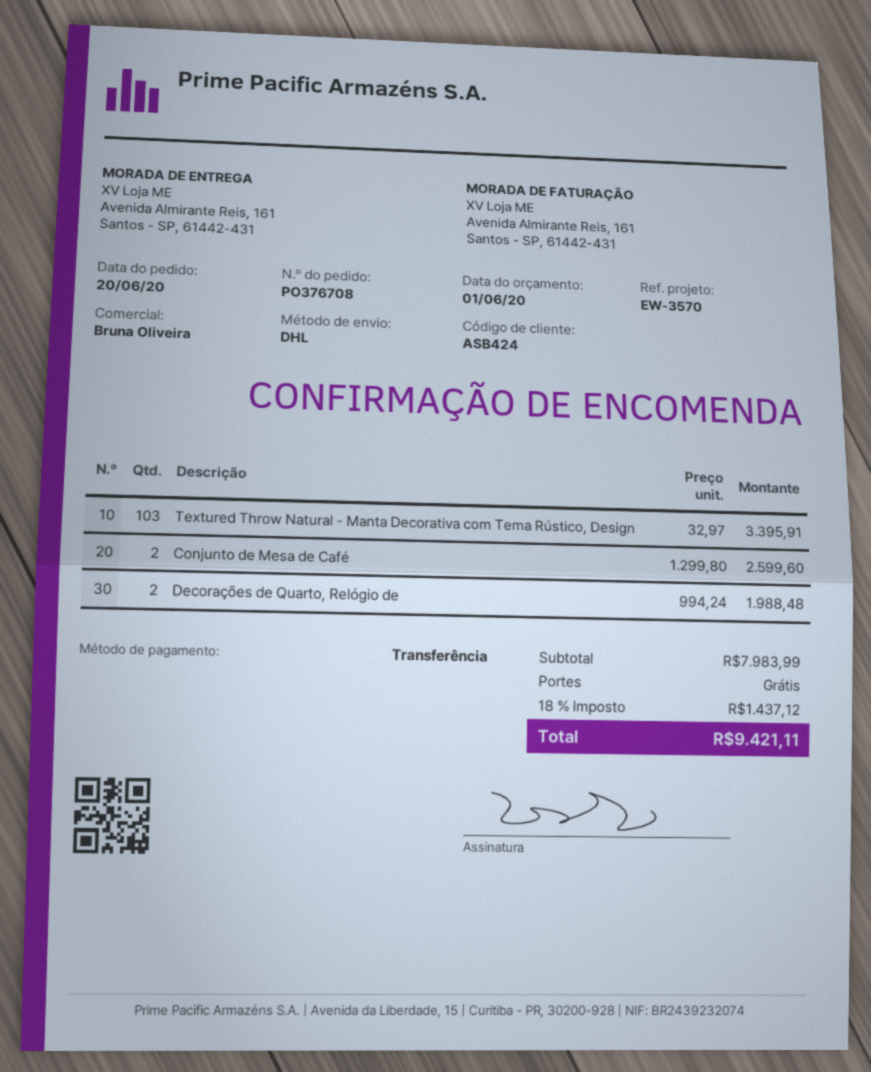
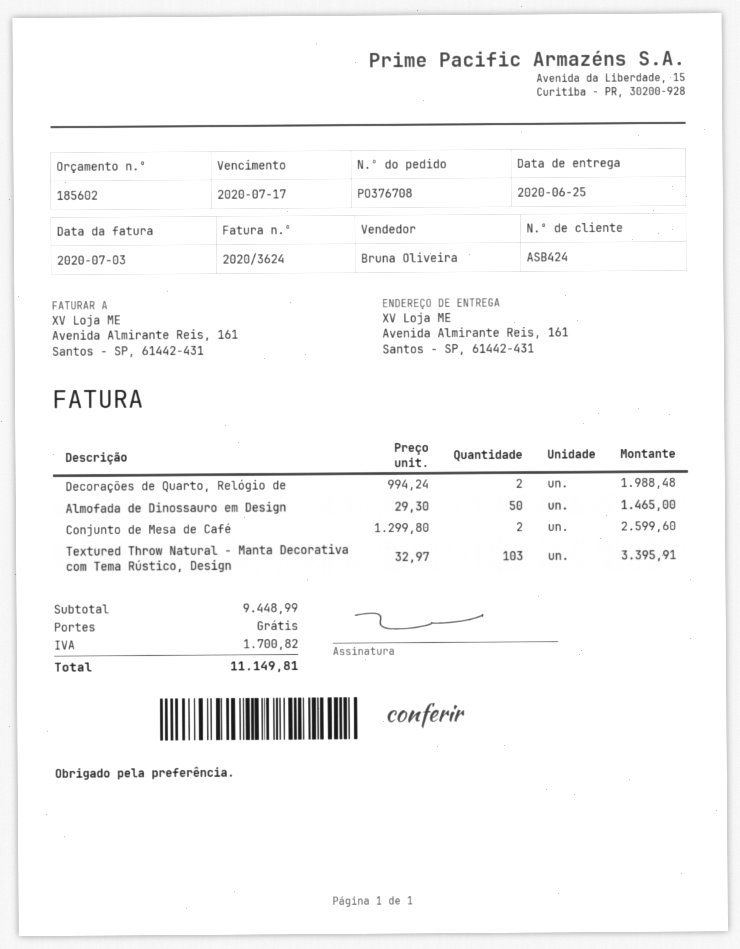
Almofada de Dinossauro em Design: none -> 50 x 29.30 = 1465.00
subtotal: 7983.99 -> 9448.99
tax: 1437.12 -> 1700.82
total: 9421.11 -> 11149.81

